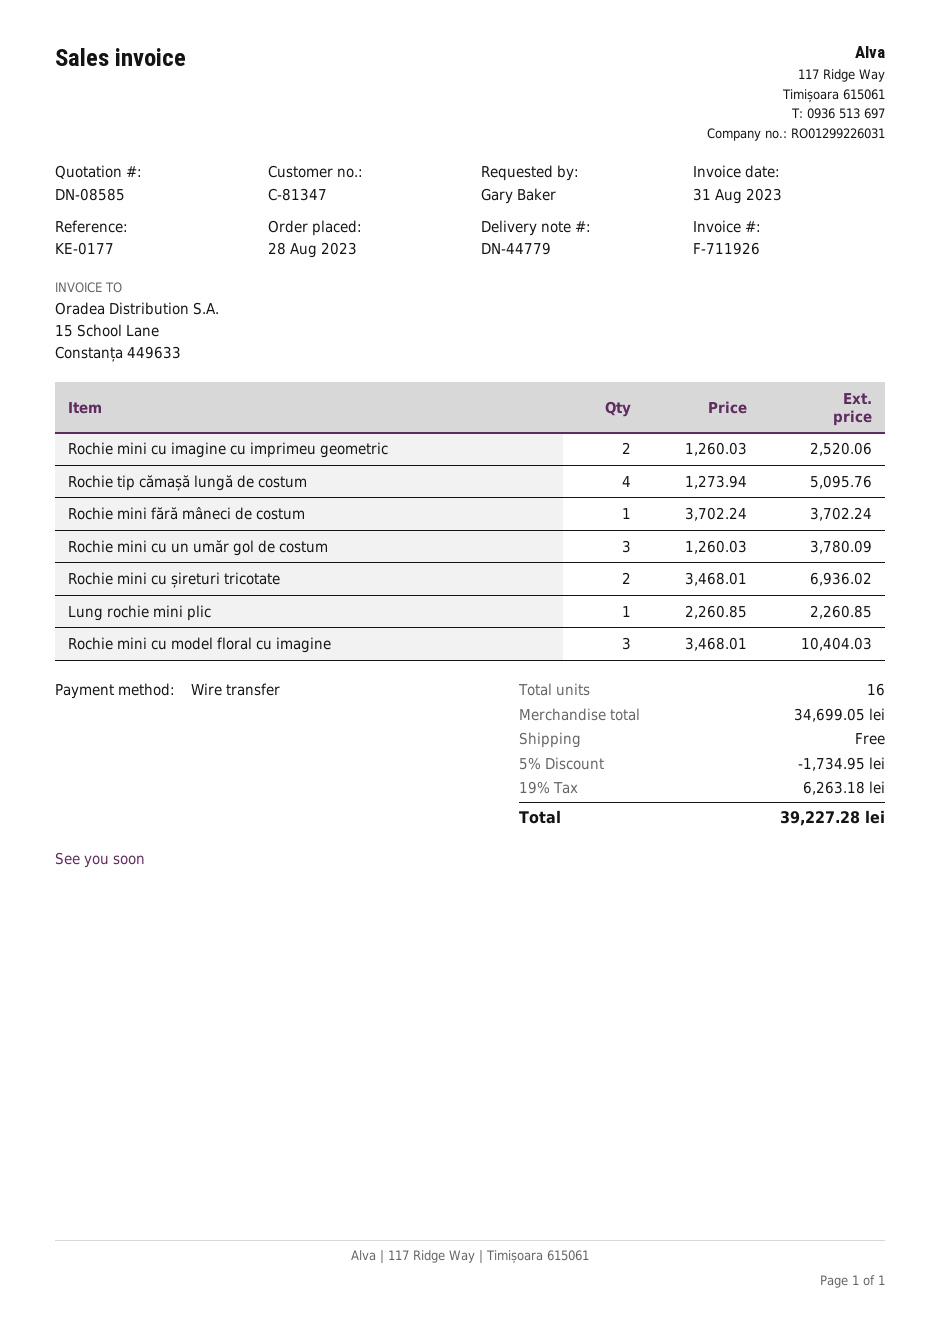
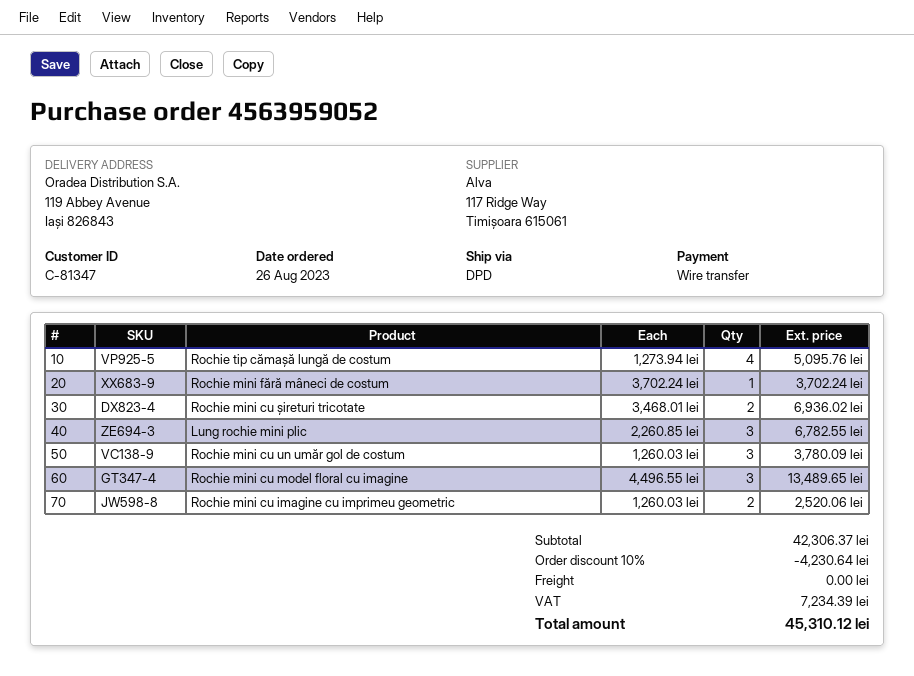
order date: 2023-08-28 -> 2023-08-26
Lung rochie mini plic: 1 x 2260.85 = 2260.85 -> 3 x 2260.85 = 6782.55
Rochie mini cu model floral cu imagine: 3 x 3468.01 = 10404.03 -> 3 x 4496.55 = 13489.65
subtotal: 34699.05 -> 42306.37
discount: 5% = 1734.95 -> 10% = 4230.64
tax: 6263.18 -> 7234.39
total: 39227.28 -> 45310.12

